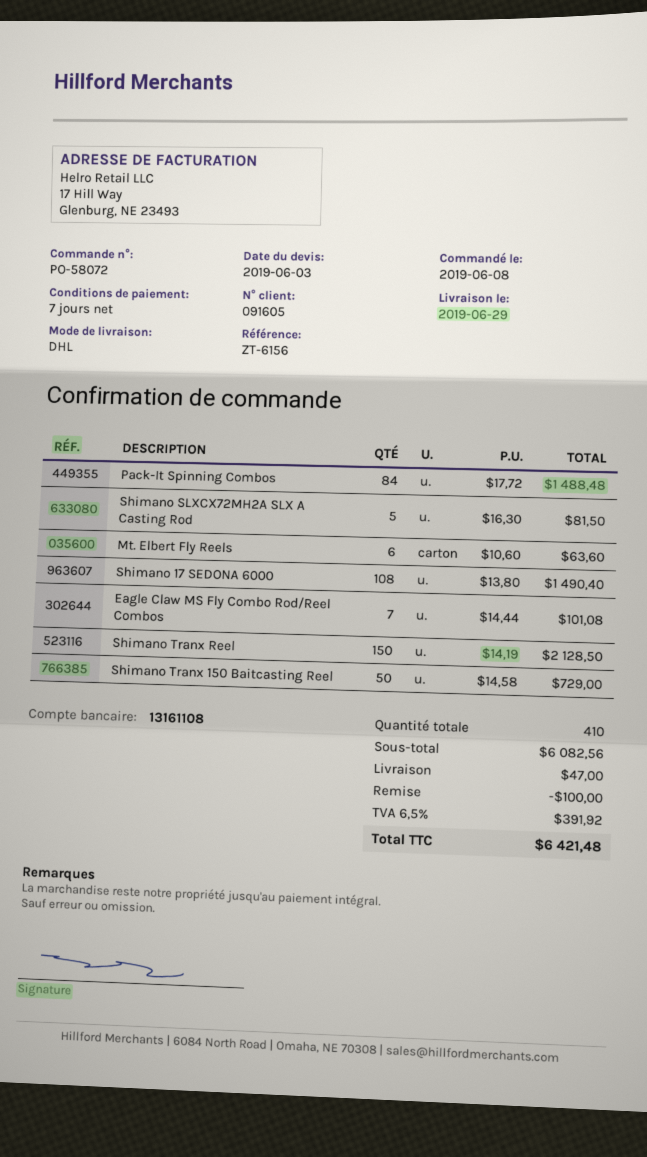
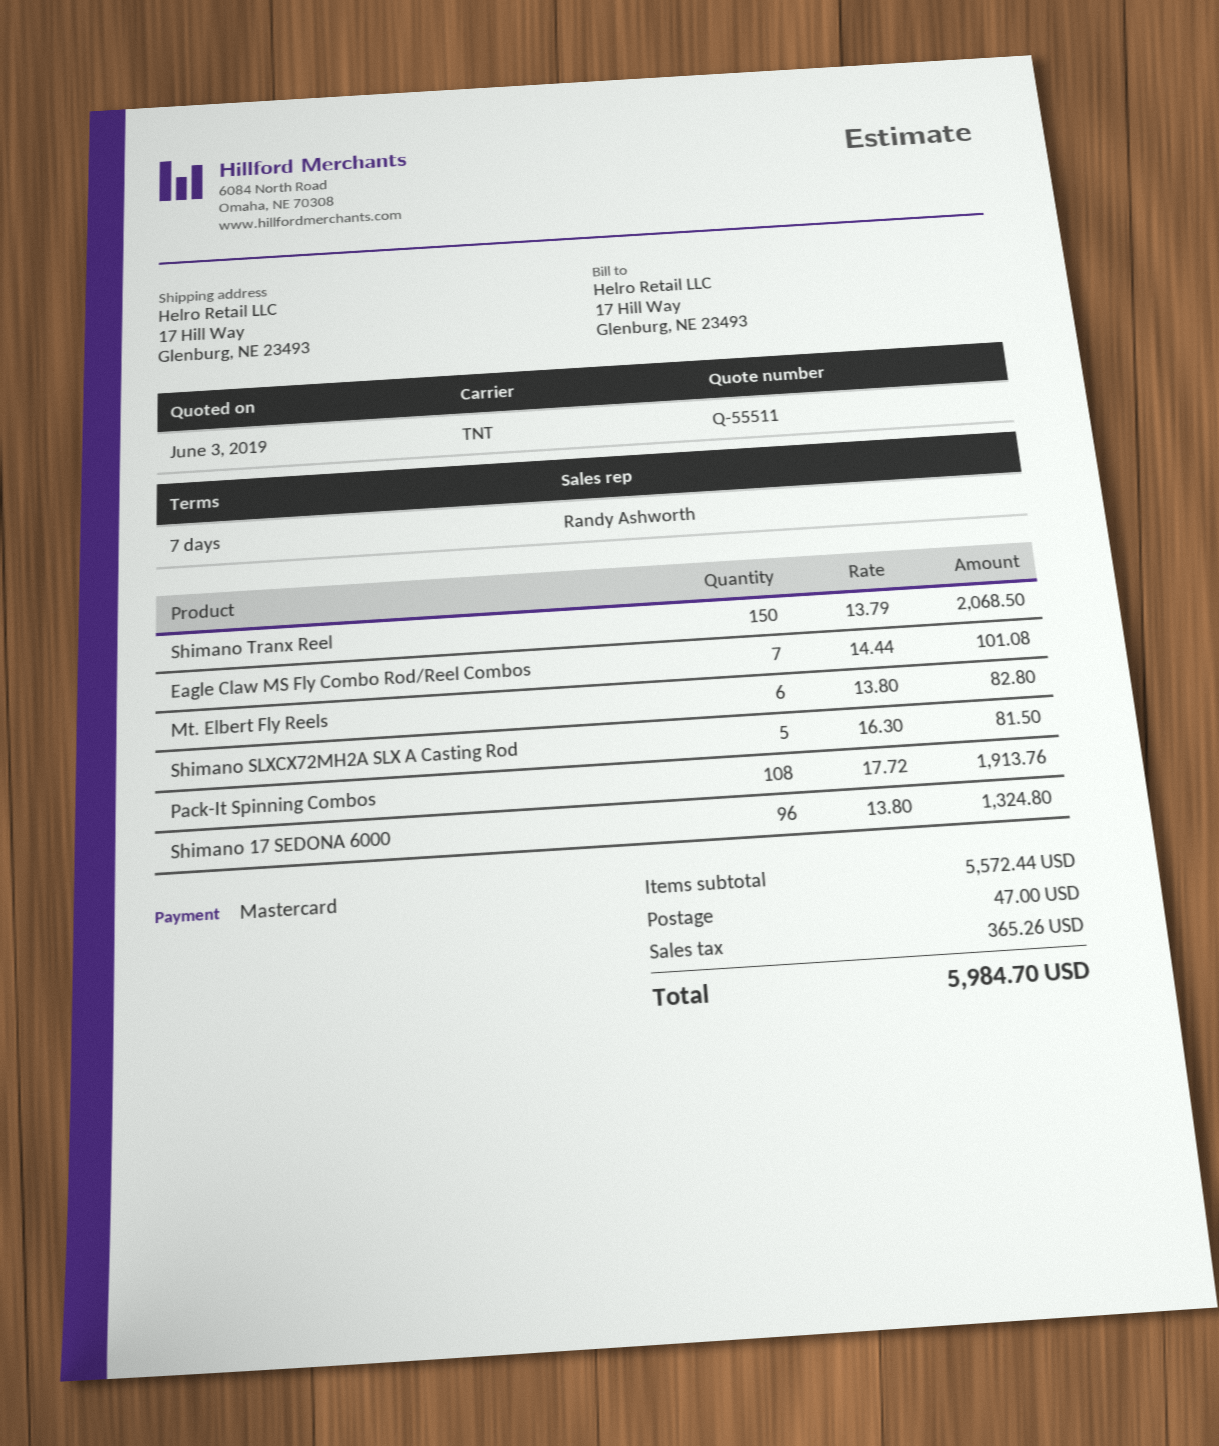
shipping method: DHL -> TNT
Pack-It Spinning Combos: 84 x 17.72 = 1488.48 -> 108 x 17.72 = 1913.76
Mt. Elbert Fly Reels: 6 x 10.60 = 63.60 -> 6 x 13.80 = 82.80
Shimano 17 SEDONA 6000: 108 x 13.80 = 1490.40 -> 96 x 13.80 = 1324.80
Shimano Tranx Reel: 150 x 14.19 = 2128.50 -> 150 x 13.79 = 2068.50
Shimano Tranx 150 Baitcasting Reel: 50 x 14.58 = 729.00 -> none
subtotal: 6082.56 -> 5572.44
discount: 100.00 -> none
tax: 391.92 -> 365.26
total: 6421.48 -> 5984.70

